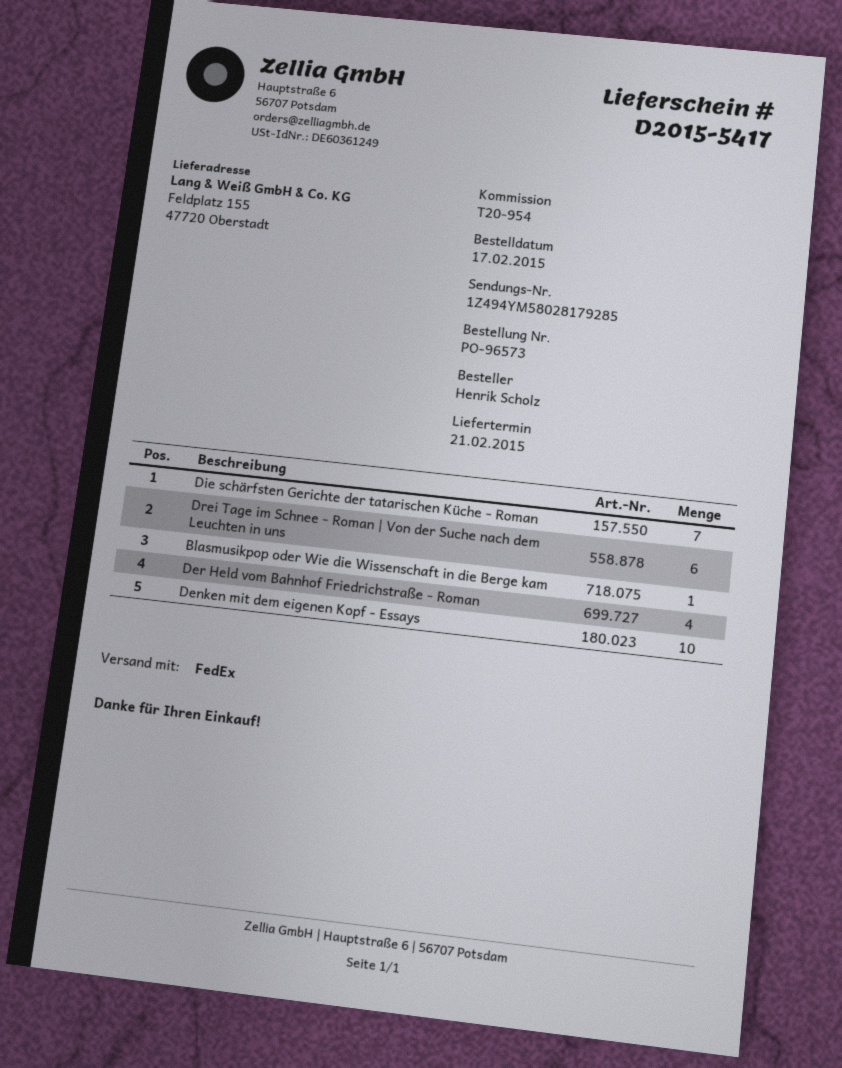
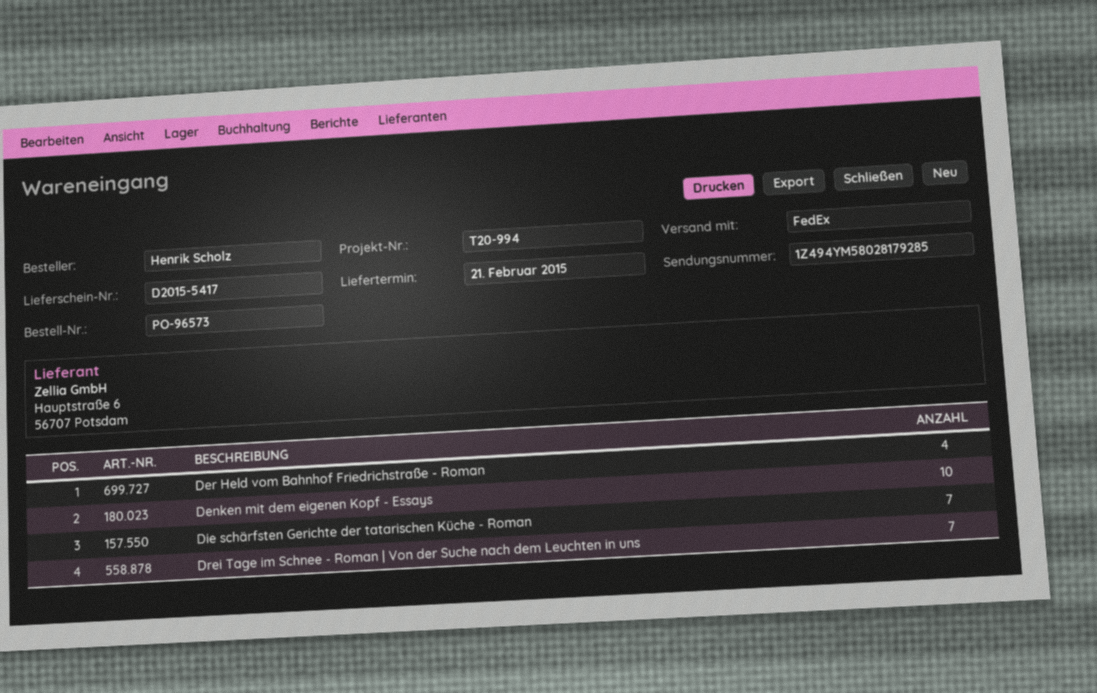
reference: T20-954 -> T20-994
Drei Tage im Schnee - Roman | Von der Suche nach dem Leuchten in uns: 6 -> 7
Blasmusikpop oder Wie die Wissenschaft in die Berge kam: 1 -> none

